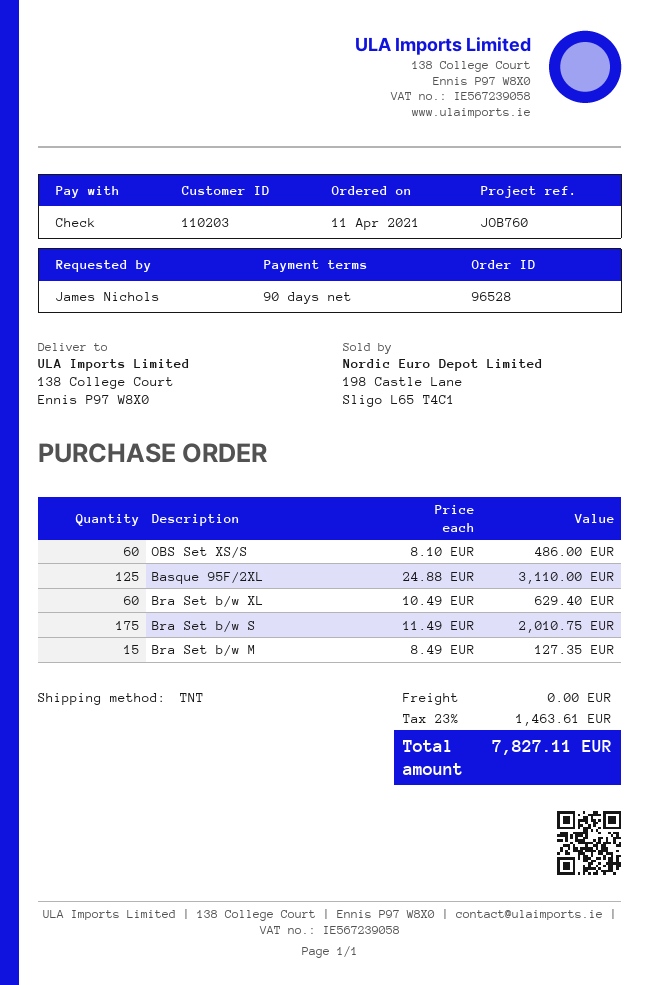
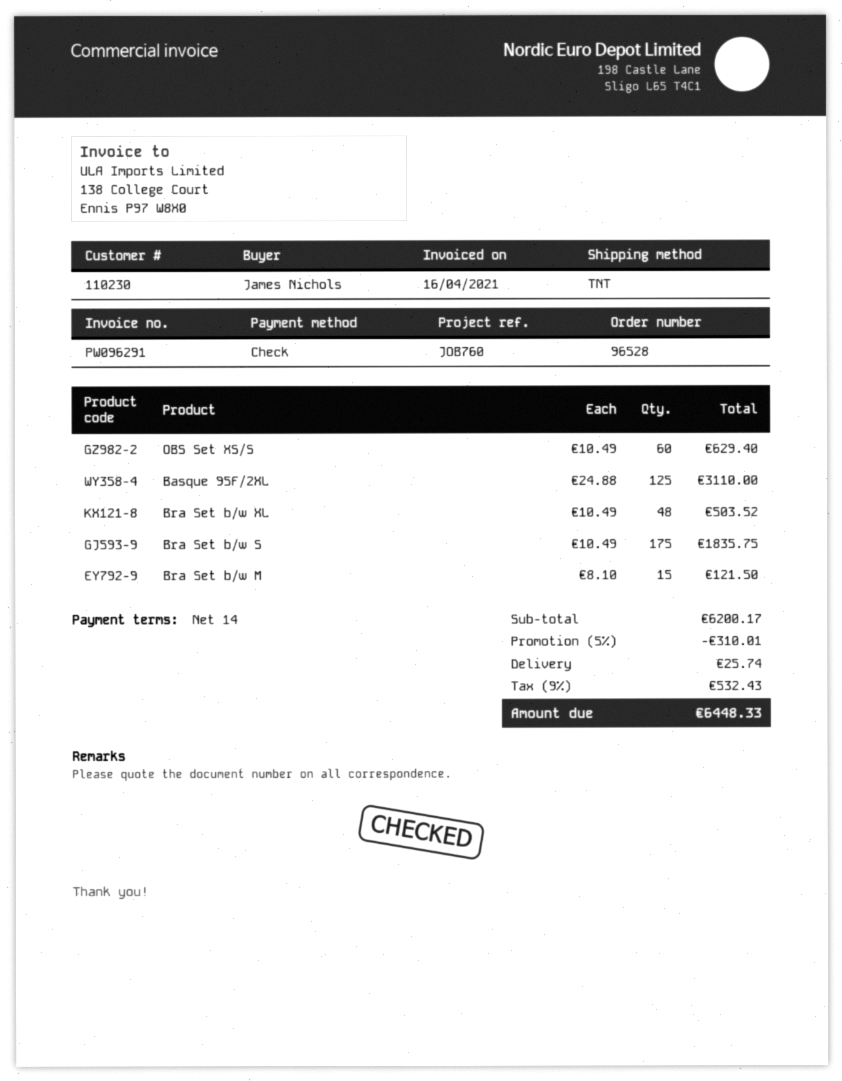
payment terms: 90 days -> 14 days
customer number: 110203 -> 110230
OBS Set XS/S: 60 x 8.10 = 486.00 -> 60 x 10.49 = 629.40
Bra Set b/w XL: 60 x 10.49 = 629.40 -> 48 x 10.49 = 503.52
Bra Set b/w S: 175 x 11.49 = 2010.75 -> 175 x 10.49 = 1835.75
Bra Set b/w M: 15 x 8.49 = 127.35 -> 15 x 8.10 = 121.50
discount: none -> 5% = 310.01
shipping: 0.00 -> 25.74
tax: 23% = 1463.61 -> 9% = 532.43
total: 7827.11 -> 6448.33

